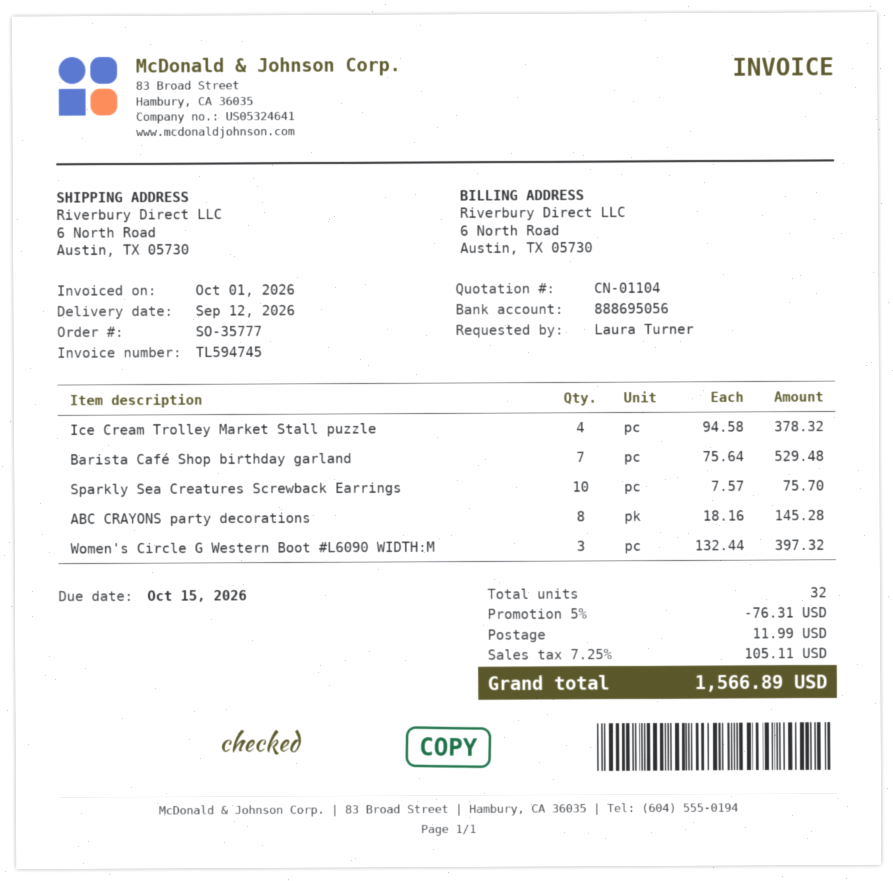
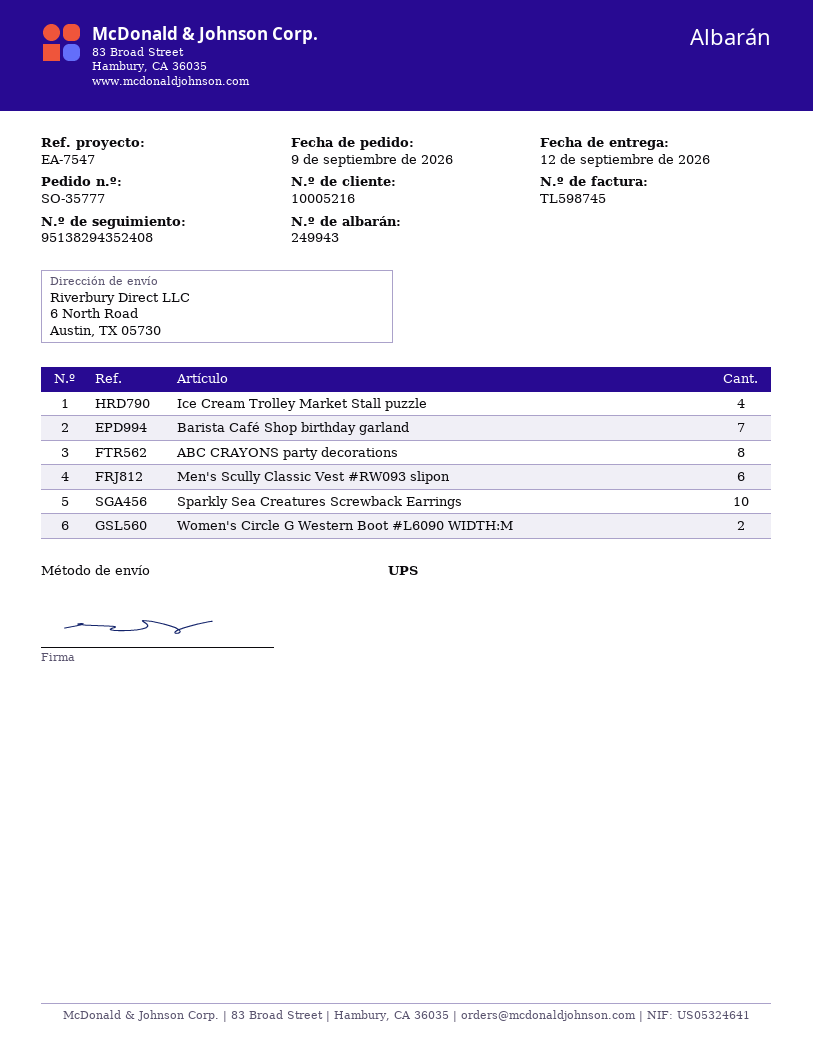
invoice number: TL594745 -> TL598745
Women's Circle G Western Boot #L6090 WIDTH:M: 3 -> 2
Men's Scully Classic Vest #RW093 slipon: none -> 6

